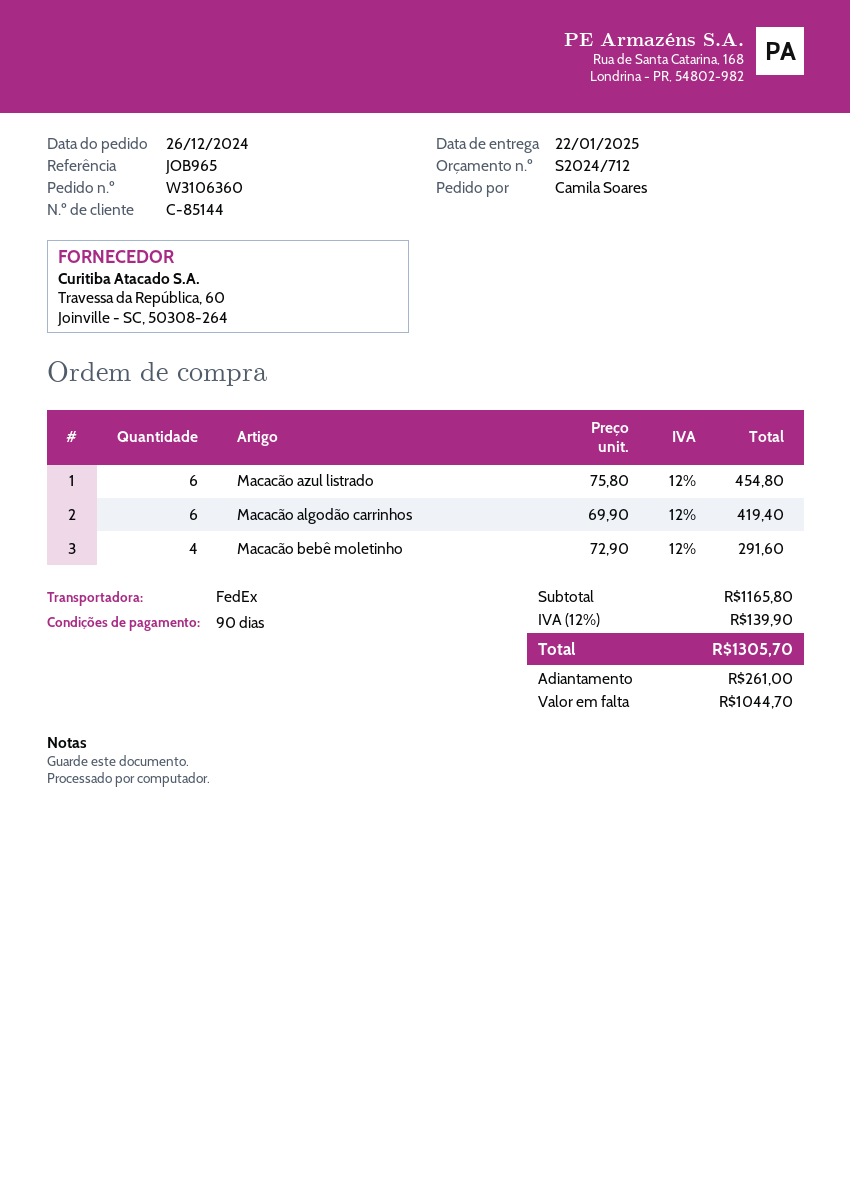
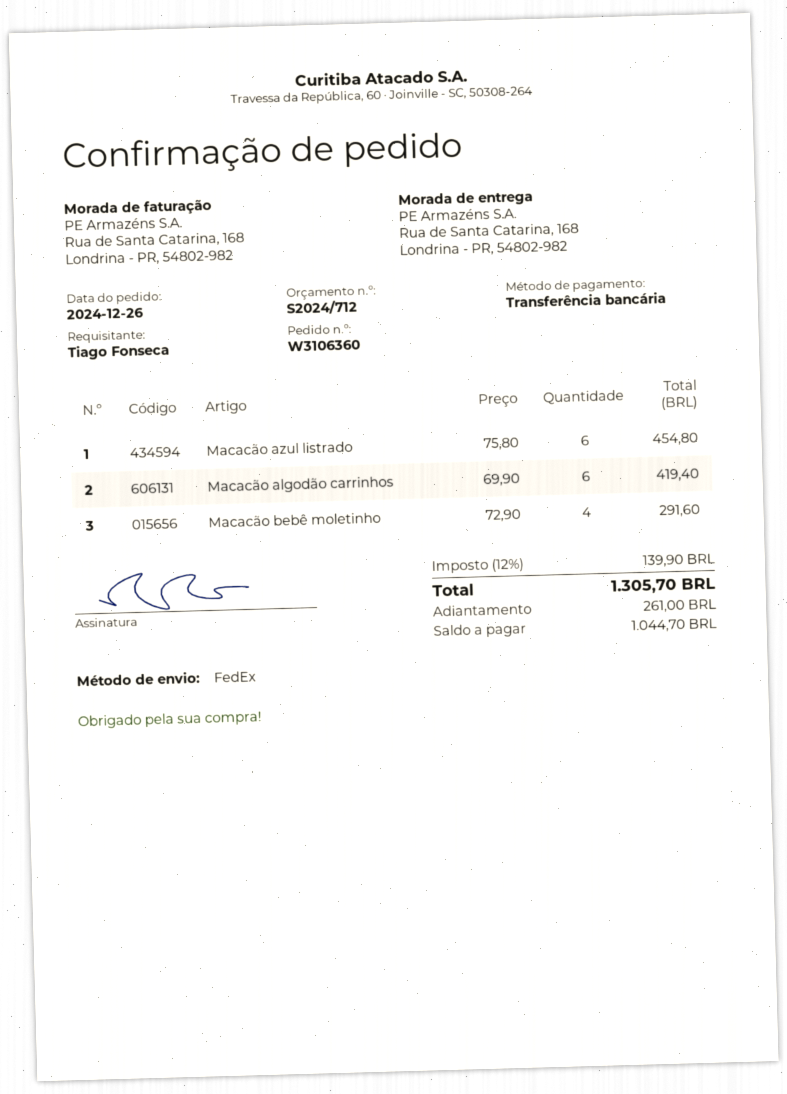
ordered by: Camila Soares -> Tiago Fonseca

